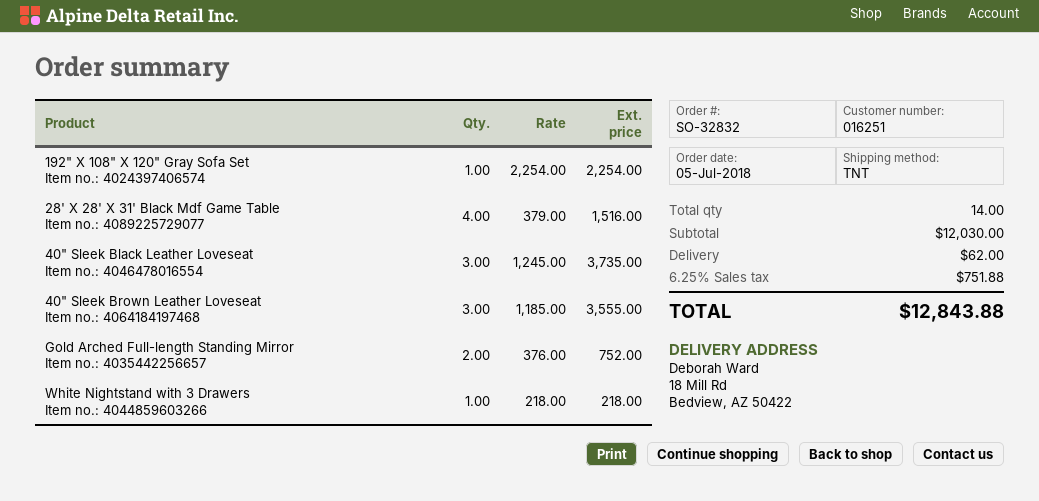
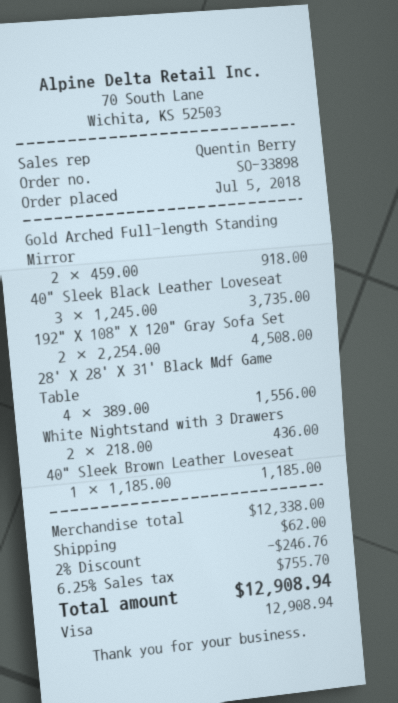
order number: SO-32832 -> SO-33898
192" X 108" X 120" Gray Sofa Set: 1 x 2254.00 = 2254.00 -> 2 x 2254.00 = 4508.00
28' X 28' X 31' Black Mdf Game Table: 4 x 379.00 = 1516.00 -> 4 x 389.00 = 1556.00
40" Sleek Brown Leather Loveseat: 3 x 1185.00 = 3555.00 -> 1 x 1185.00 = 1185.00
Gold Arched Full-length Standing Mirror: 2 x 376.00 = 752.00 -> 2 x 459.00 = 918.00
White Nightstand with 3 Drawers: 1 x 218.00 = 218.00 -> 2 x 218.00 = 436.00
subtotal: 12030.00 -> 12338.00
discount: none -> 2% = 246.76
tax: 6.25% = 751.88 -> 6.25% = 755.70
total: 12843.88 -> 12908.94

